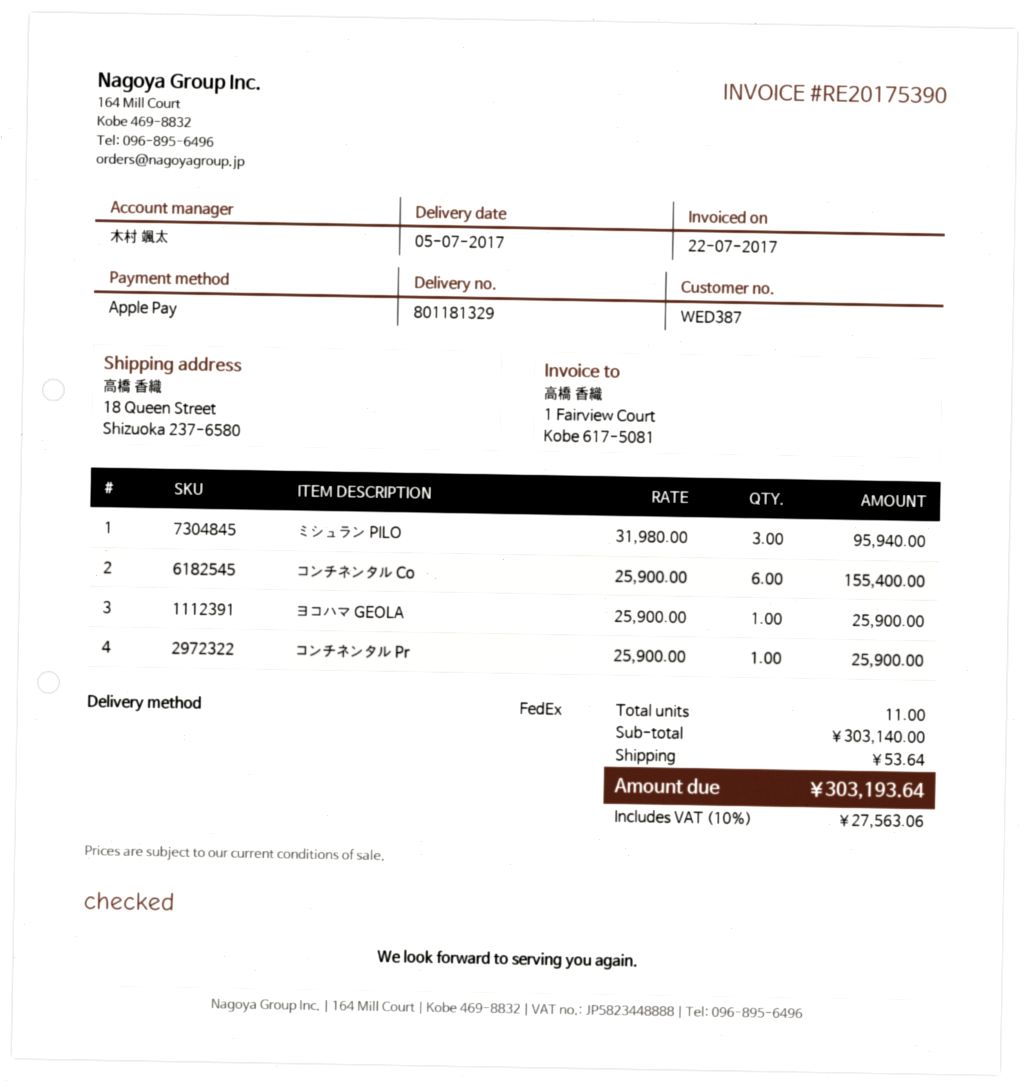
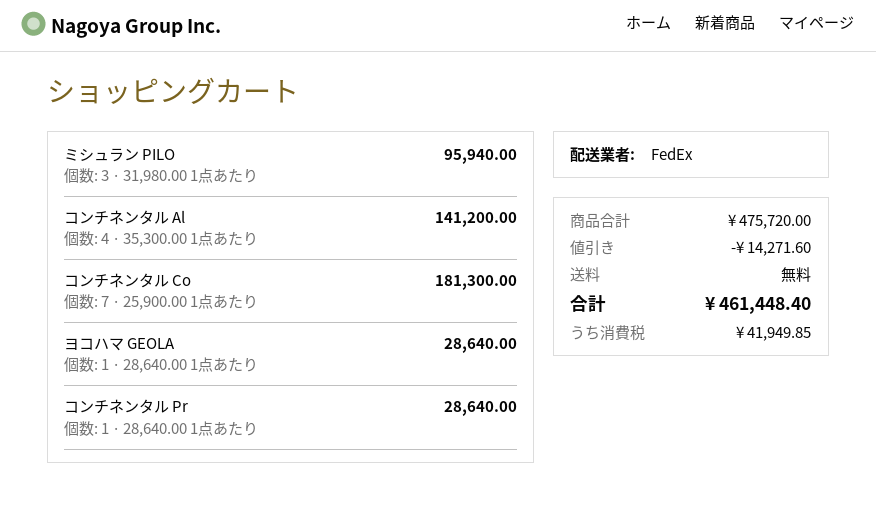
コンチネンタル Co: 6 x 25900.00 = 155400.00 -> 7 x 25900.00 = 181300.00
ヨコハマ GEOLA: 1 x 25900.00 = 25900.00 -> 1 x 28640.00 = 28640.00
コンチネンタル Pr: 1 x 25900.00 = 25900.00 -> 1 x 28640.00 = 28640.00
コンチネンタル Al: none -> 4 x 35300.00 = 141200.00
subtotal: 303140.00 -> 475720.00
discount: none -> 14271.60
shipping: 53.64 -> 0.00
tax: 27563.06 -> 41949.85
total: 303193.64 -> 461448.40

